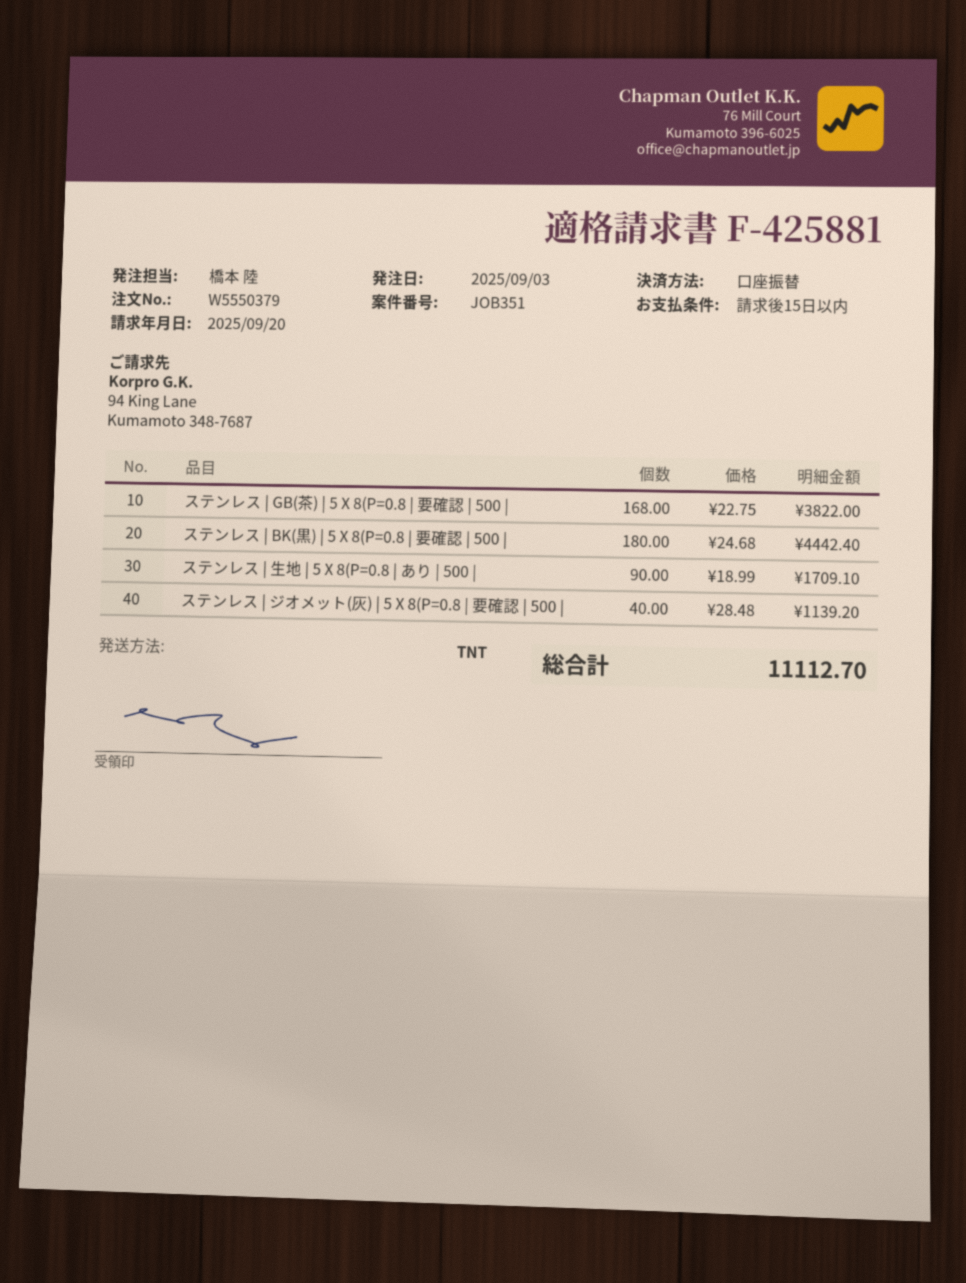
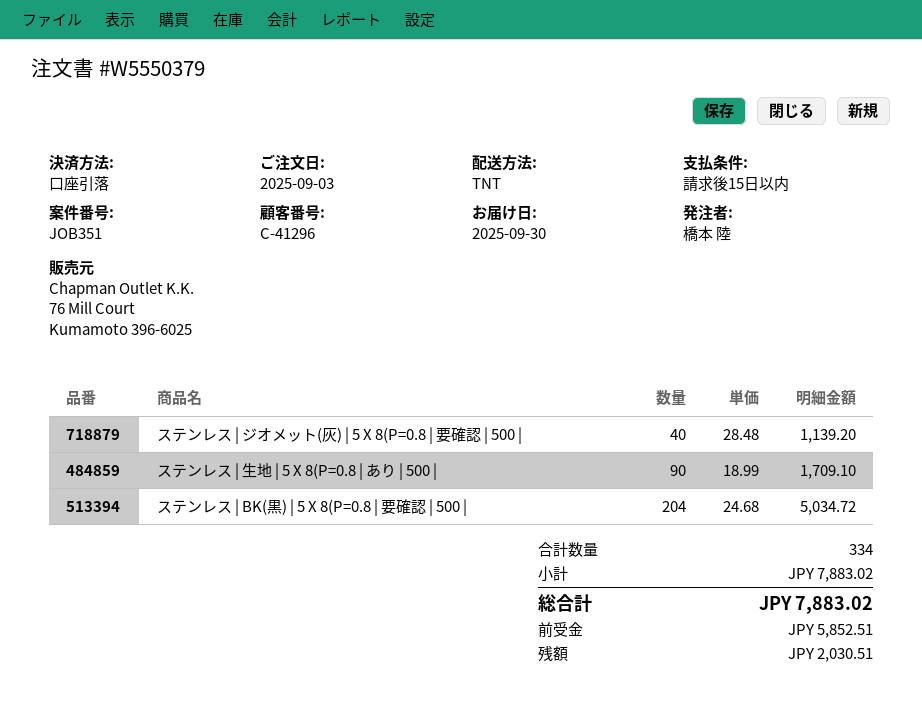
ステンレス | GB(茶) | 5 X 8(P=0.8 | 要確認 | 500 |: 168 x 22.75 = 3822.00 -> none
ステンレス | BK(黒) | 5 X 8(P=0.8 | 要確認 | 500 |: 180 x 24.68 = 4442.40 -> 204 x 24.68 = 5034.72
total: 11112.70 -> 7883.02

